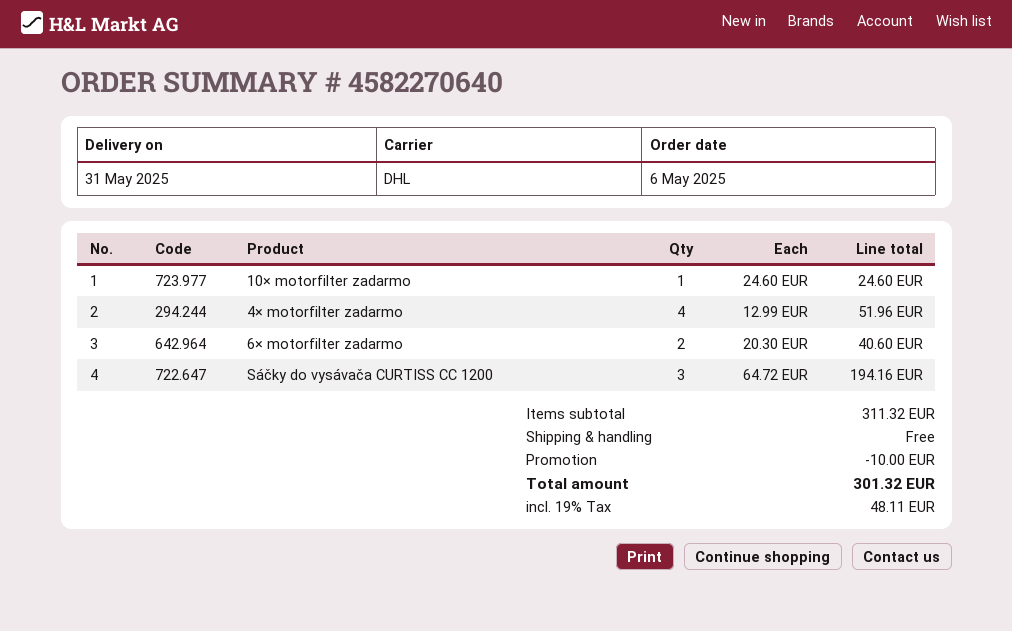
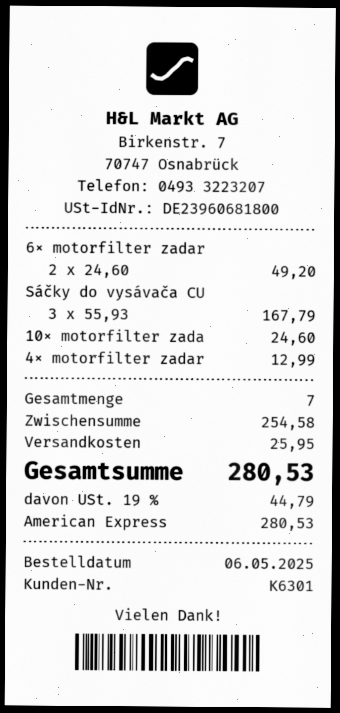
4× motorfilter zadarmo: 4 x 12.99 = 51.96 -> 1 x 12.99 = 12.99
6× motorfilter zadarmo: 2 x 20.30 = 40.60 -> 2 x 24.60 = 49.20
Sáčky do vysávača CURTISS CC 1200: 3 x 64.72 = 194.16 -> 3 x 55.93 = 167.79
subtotal: 311.32 -> 254.58
discount: 10.00 -> none
shipping: 0.00 -> 25.95
tax: 19% = 48.11 -> 19% = 44.79
total: 301.32 -> 280.53

